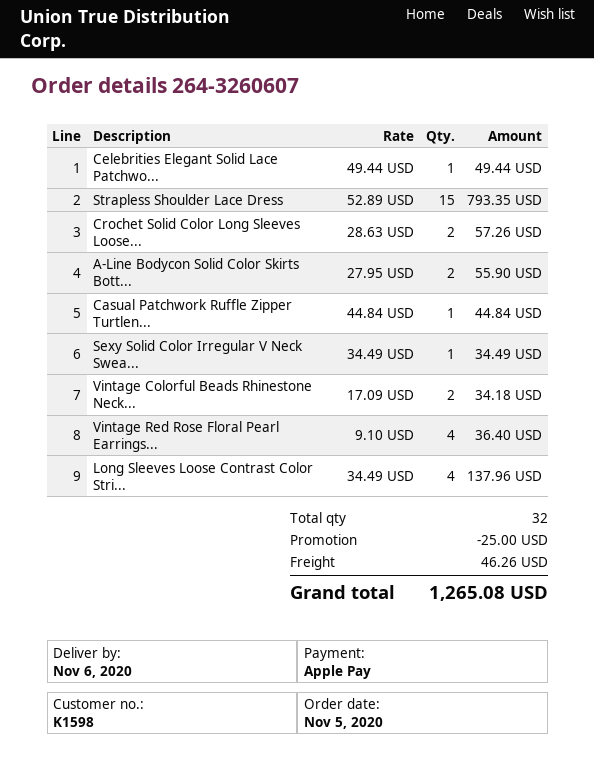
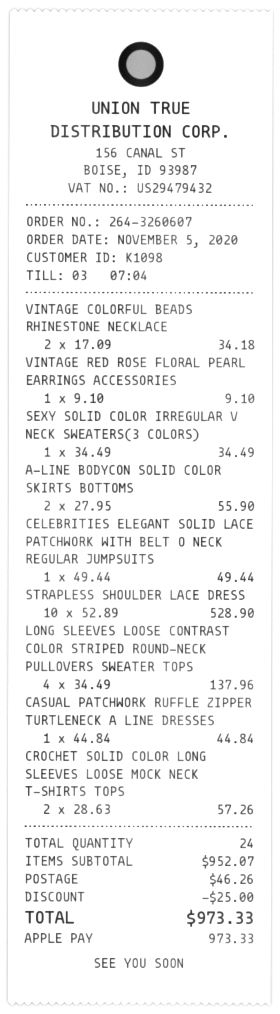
customer number: K1598 -> K1098
Strapless Shoulder Lace Dress: 15 x 52.89 = 793.35 -> 10 x 52.89 = 528.90
Vintage Red Rose Floral Pearl Earrings...: 4 x 9.10 = 36.40 -> 1 x 9.10 = 9.10
total quantity: 32 -> 24
total: 1265.08 -> 973.33

